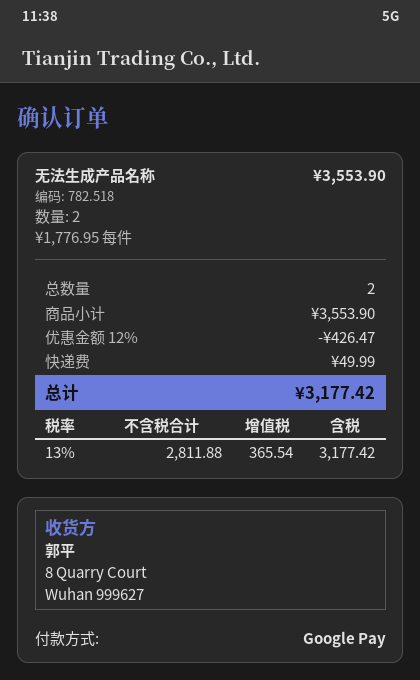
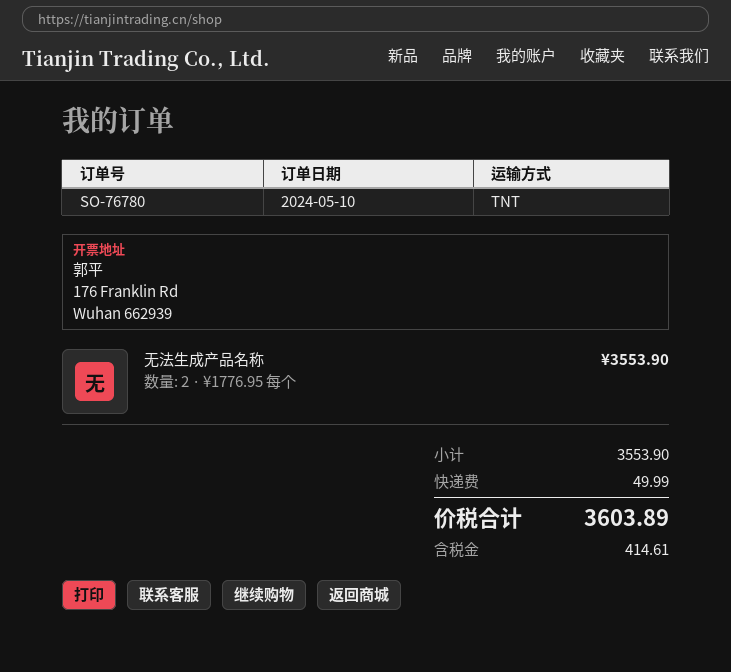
discount: 12% = 426.47 -> none
tax: 365.54 -> 414.61
total: 3177.42 -> 3603.89

